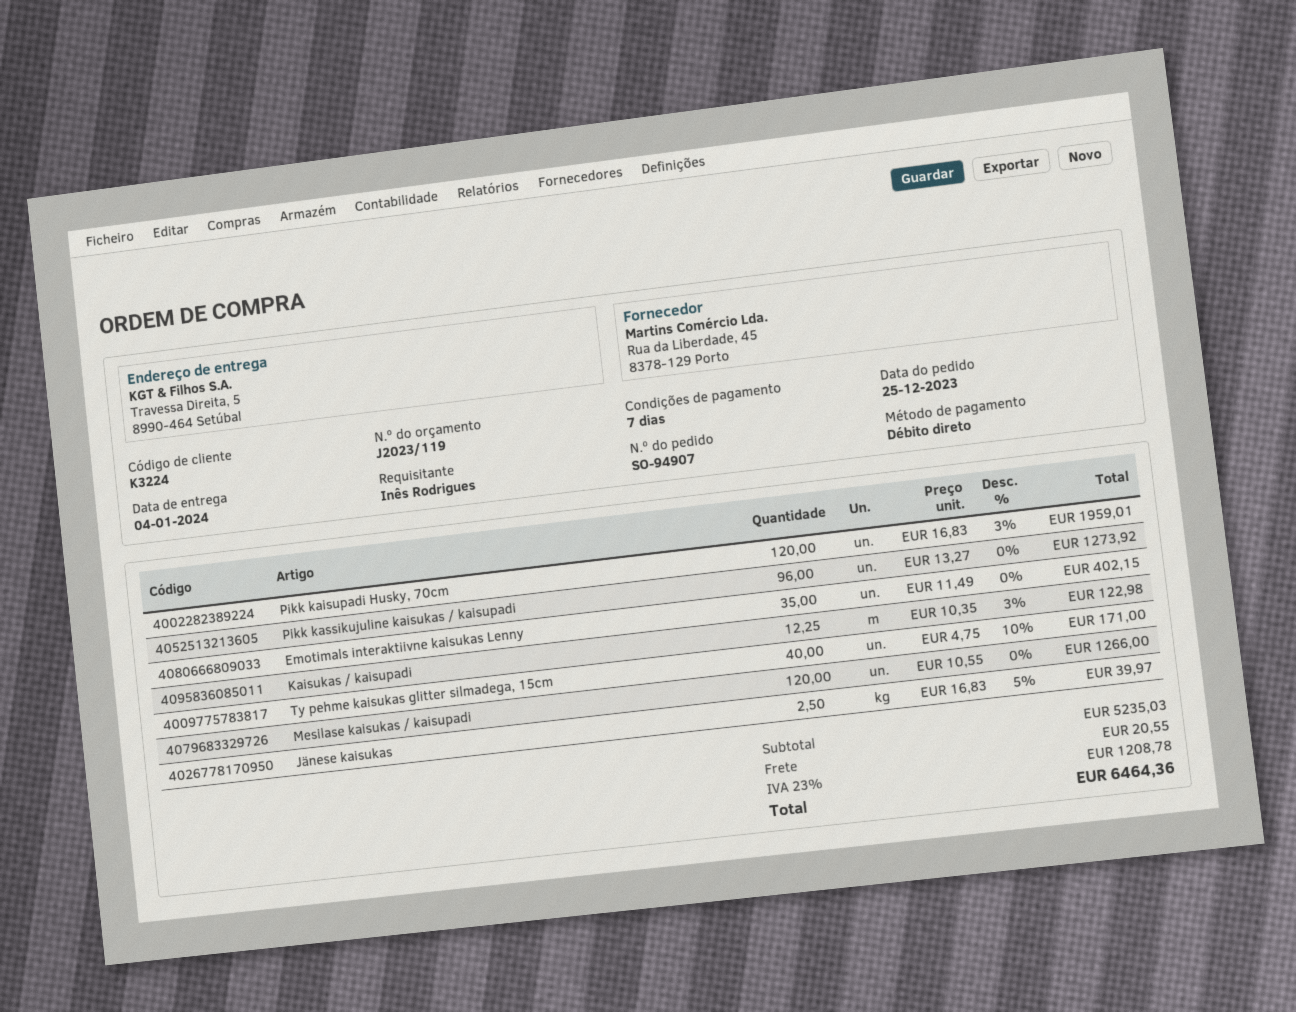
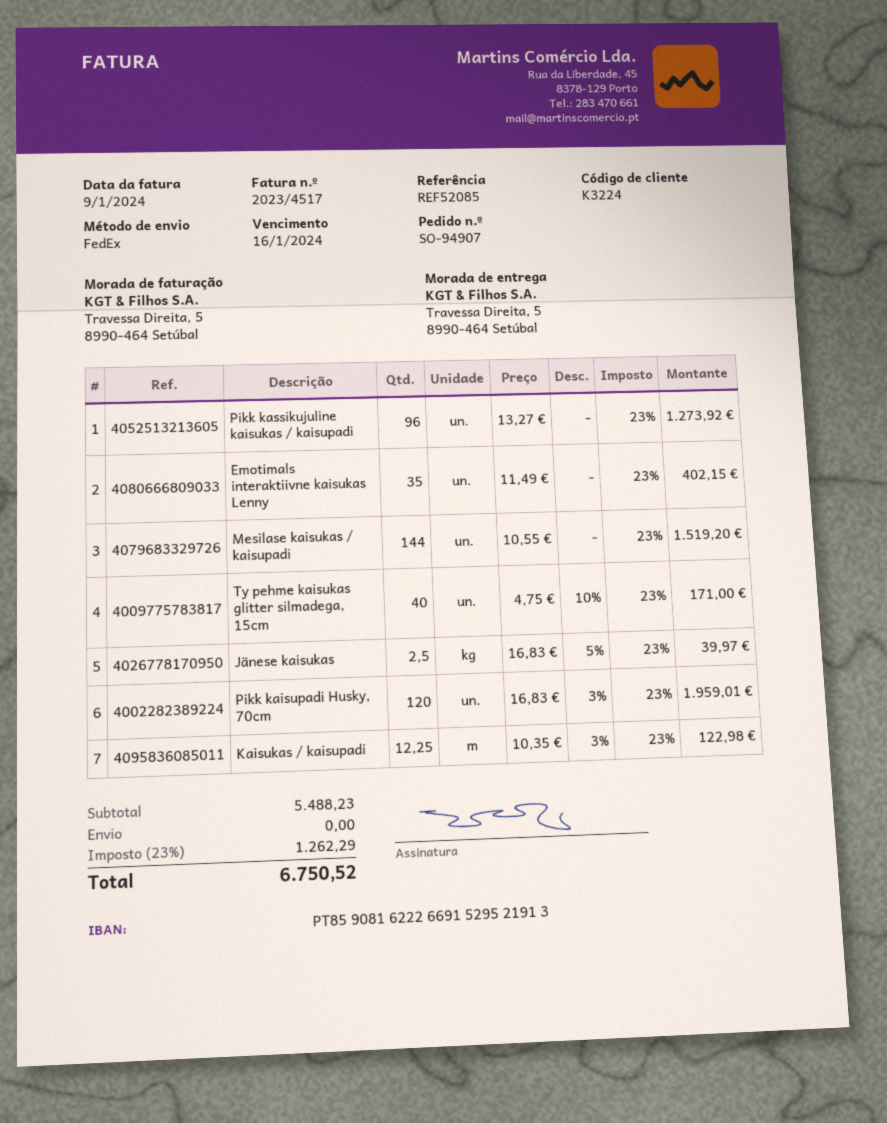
Mesilase kaisukas / kaisupadi: 120 x 10.55 = 1266.00 -> 144 x 10.55 = 1519.20
subtotal: 5235.03 -> 5488.23
shipping: 20.55 -> 0.00
tax: 23% = 1208.78 -> 23% = 1262.29
total: 6464.36 -> 6750.52

